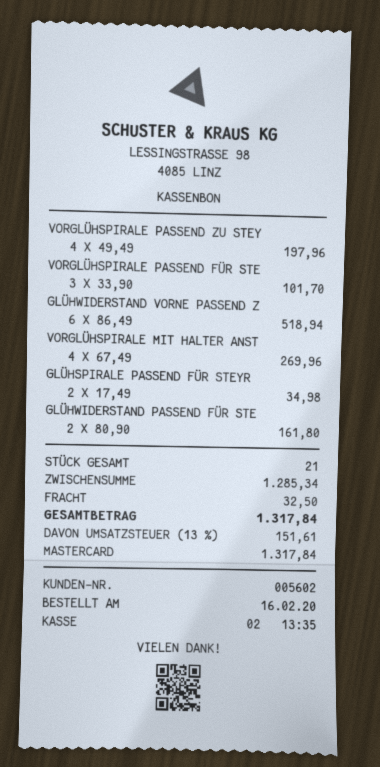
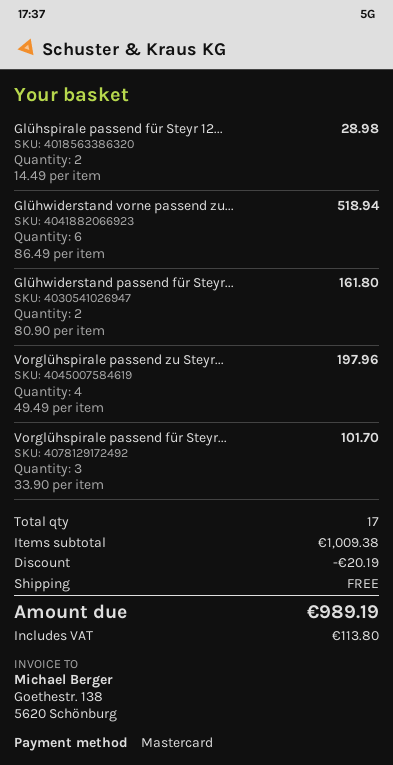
VORGLÜHSPIRALE MIT HALTER ANST: 4 x 67.49 = 269.96 -> none
GLÜHSPIRALE PASSEND FÜR STEYR: 2 x 17.49 = 34.98 -> 2 x 14.49 = 28.98
total quantity: 21 -> 17
subtotal: 1285.34 -> 1009.38
discount: none -> 20.19
shipping: 32.50 -> 0.00
tax: 151.61 -> 113.80
total: 1317.84 -> 989.19

